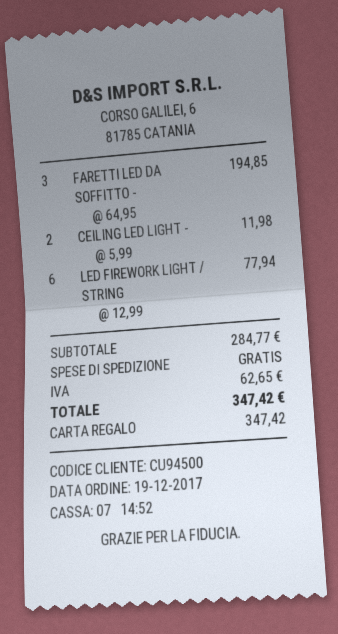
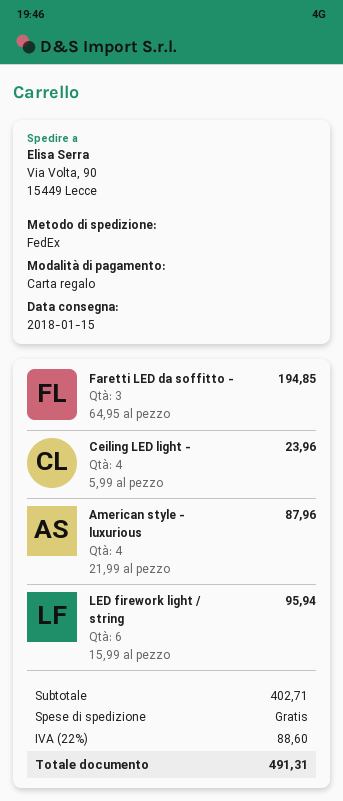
CEILING LED LIGHT -: 2 x 5.99 = 11.98 -> 4 x 5.99 = 23.96
LED FIREWORK LIGHT / STRING: 6 x 12.99 = 77.94 -> 6 x 15.99 = 95.94
American style - luxurious: none -> 4 x 21.99 = 87.96
subtotal: 284.77 -> 402.71
tax: 62.65 -> 88.60
total: 347.42 -> 491.31

